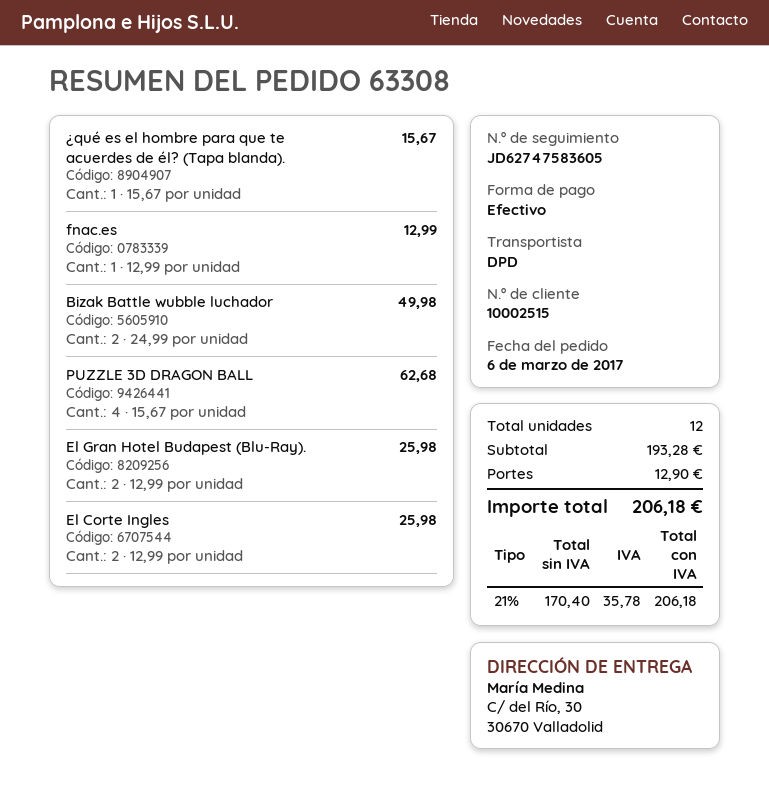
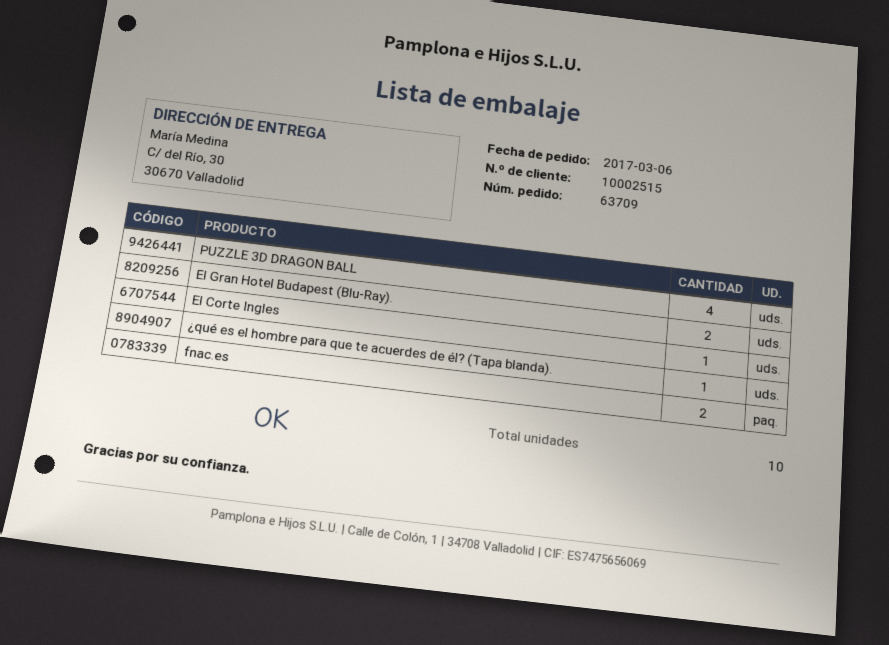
order number: 63308 -> 63709
fnac.es: 1 -> 2
Bizak Battle wubble luchador: 2 -> none
El Corte Ingles: 2 -> 1
total quantity: 12 -> 10

